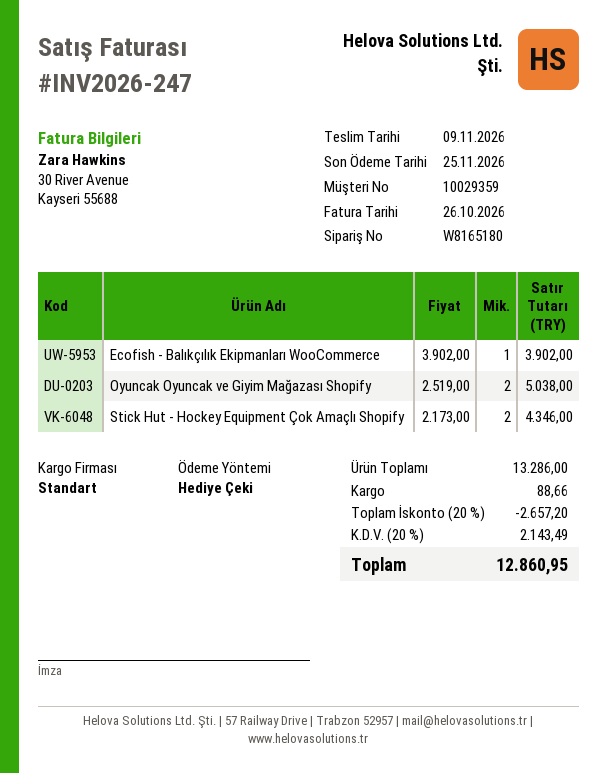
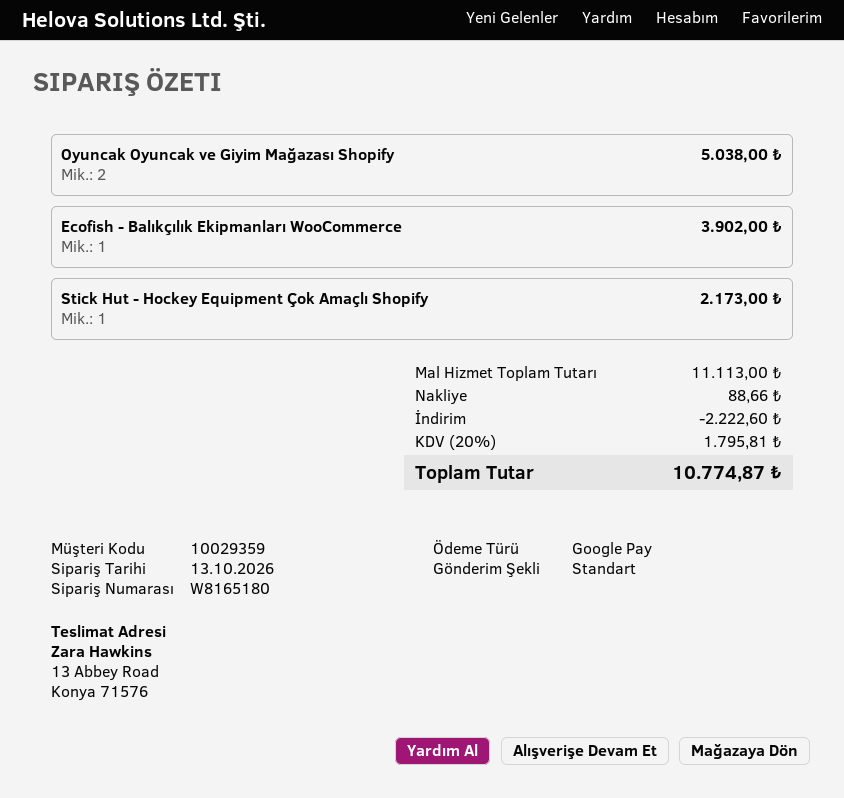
payment method: gift card -> Google Pay
Stick Hut - Hockey Equipment Çok Amaçlı Shopify: 2 for 4346.00 -> 1 for 2173.00
subtotal: 13286.00 -> 11113.00
discount: 2657.20 -> 2222.60
tax: 20% = 2143.49 -> 20% = 1795.81
total: 12860.95 -> 10774.87

